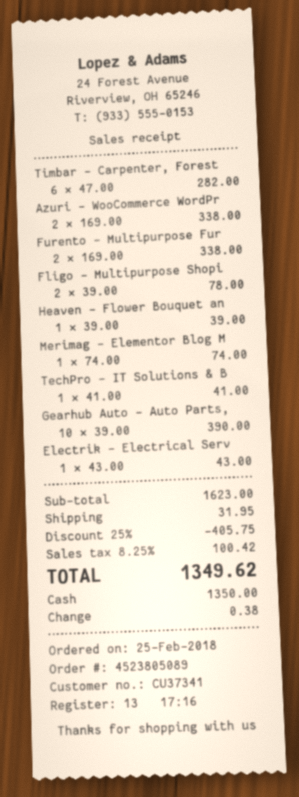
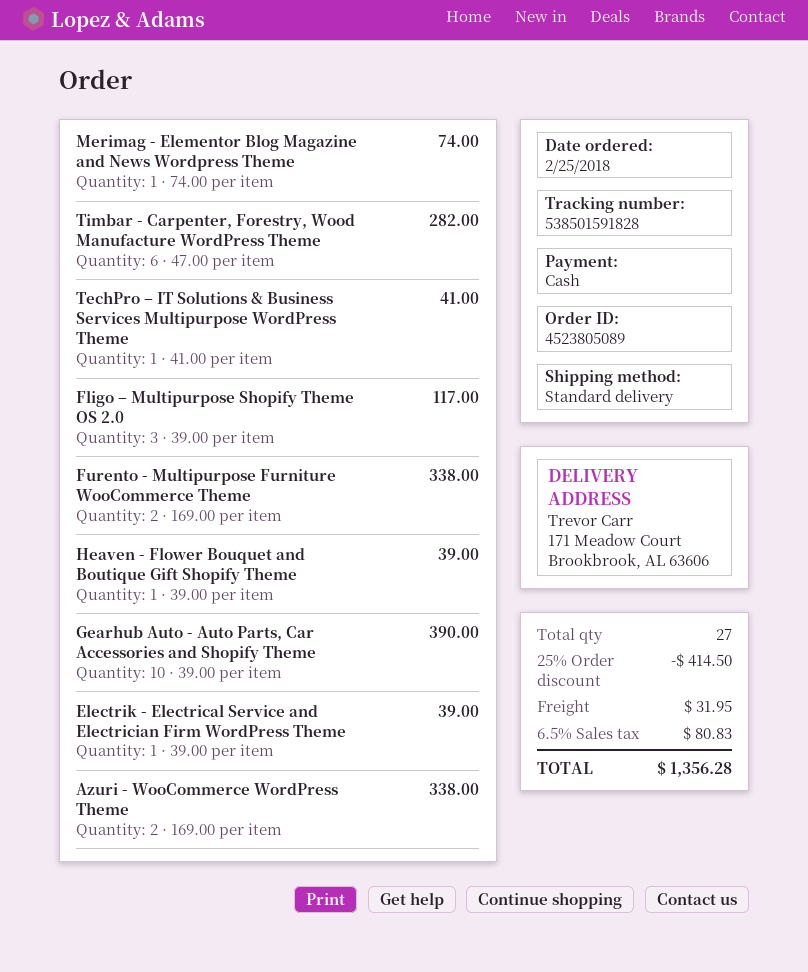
Fligo – Multipurpose Shopi: 2 x 39.00 = 78.00 -> 3 x 39.00 = 117.00
Electrik - Electrical Serv: 1 x 43.00 = 43.00 -> 1 x 39.00 = 39.00
discount: 25% = 405.75 -> 25% = 414.50
tax: 8.25% = 100.42 -> 6.5% = 80.83
total: 1349.62 -> 1356.28

